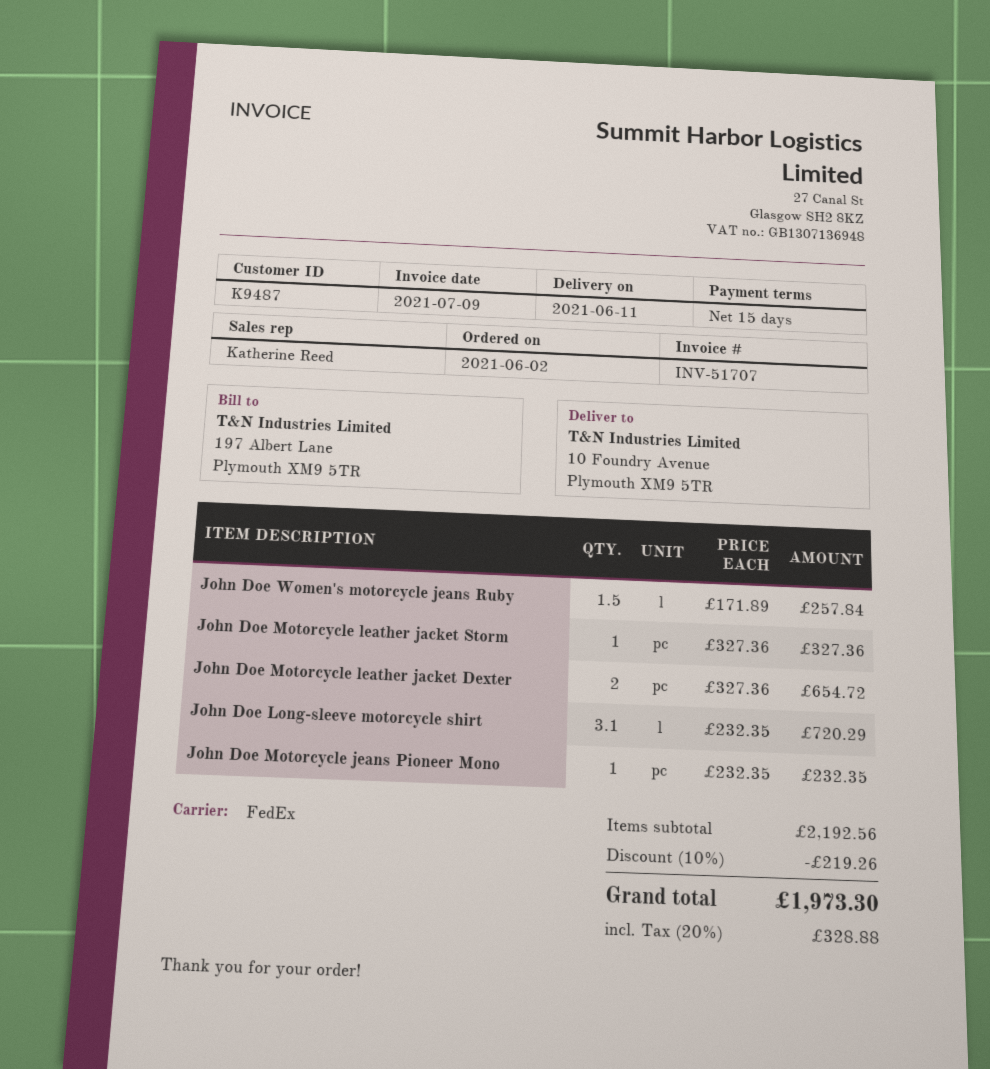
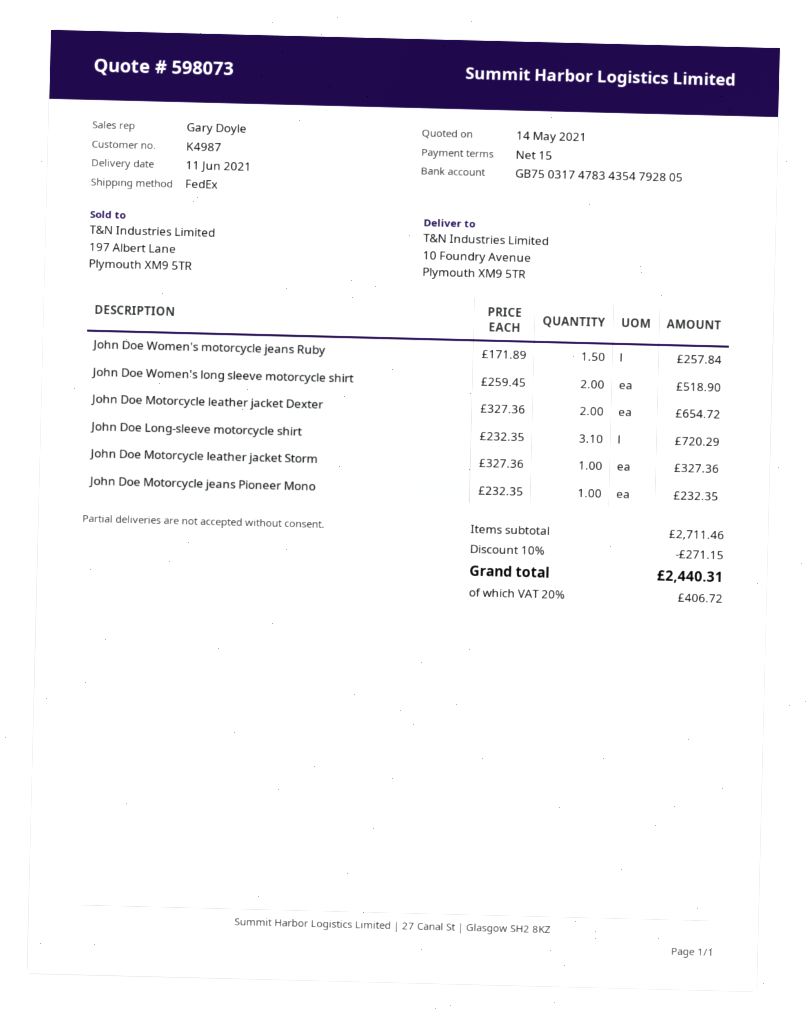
customer number: K9487 -> K4987
sales rep: Katherine Reed -> Gary Doyle
John Doe Women's long sleeve motorcycle shirt: none -> 2 x 259.45 = 518.90
subtotal: 2192.56 -> 2711.46
discount: 10% = 219.26 -> 10% = 271.15
tax: 20% = 328.88 -> 20% = 406.72
total: 1973.30 -> 2440.31

